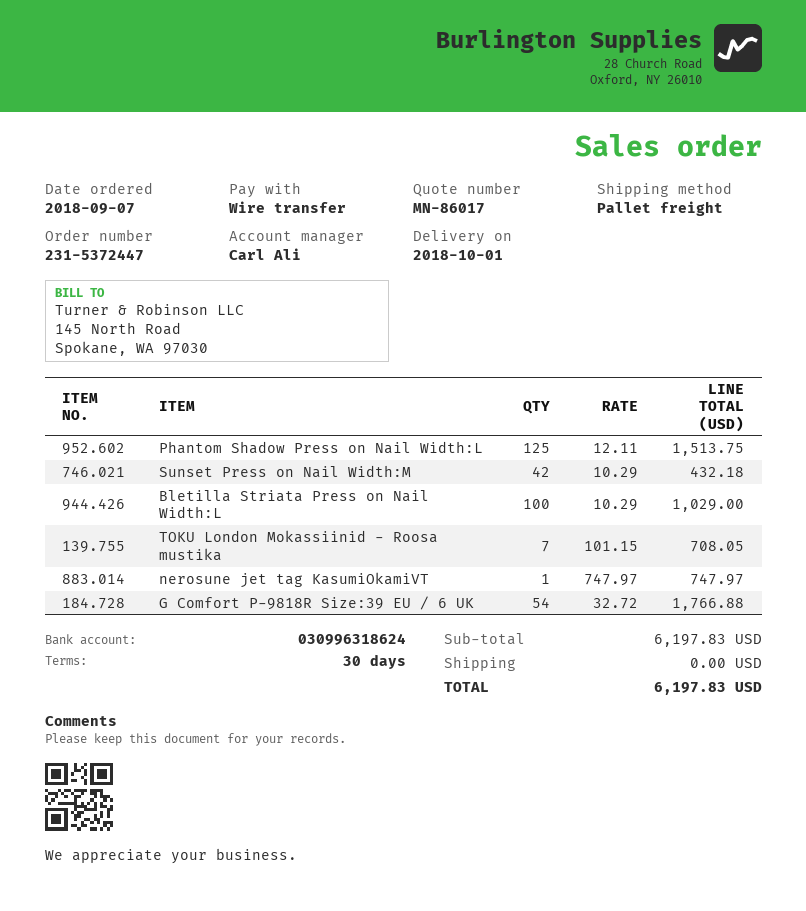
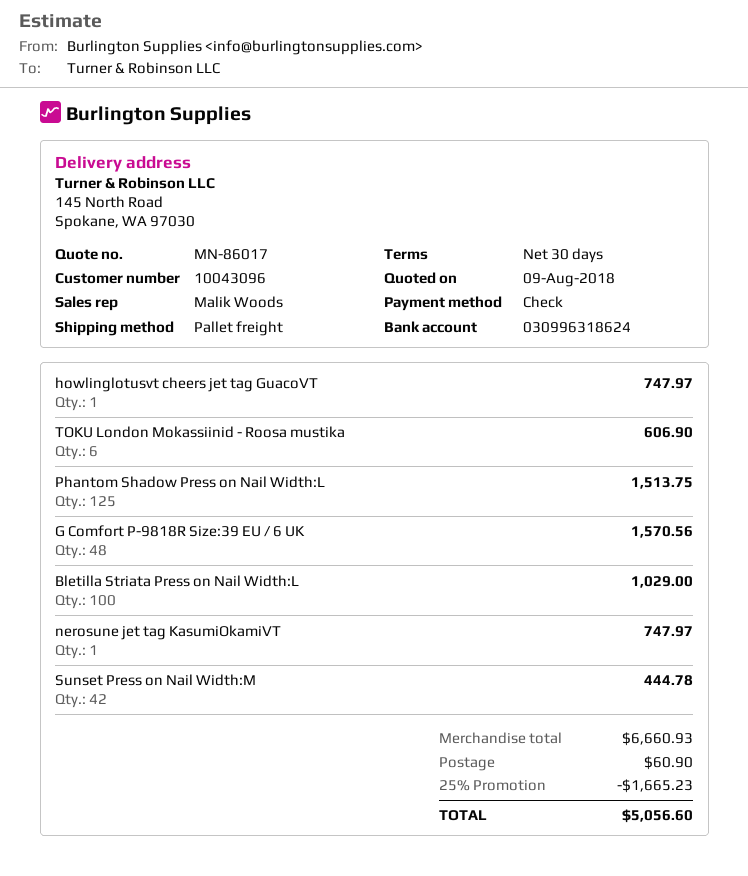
sales rep: Carl Ali -> Malik Woods
payment method: bank transfer -> cheque
Sunset Press on Nail Width:M: 42 for 432.18 -> 42 for 444.78
TOKU London Mokassiinid - Roosa mustika: 7 for 708.05 -> 6 for 606.90
G Comfort P-9818R Size:39 EU / 6 UK: 54 for 1766.88 -> 48 for 1570.56
howlinglotusvt cheers jet tag GuacoVT: none -> 1 for 747.97
subtotal: 6197.83 -> 6660.93
discount: none -> 25% = 1665.23
shipping: 0.00 -> 60.90
total: 6197.83 -> 5056.60

